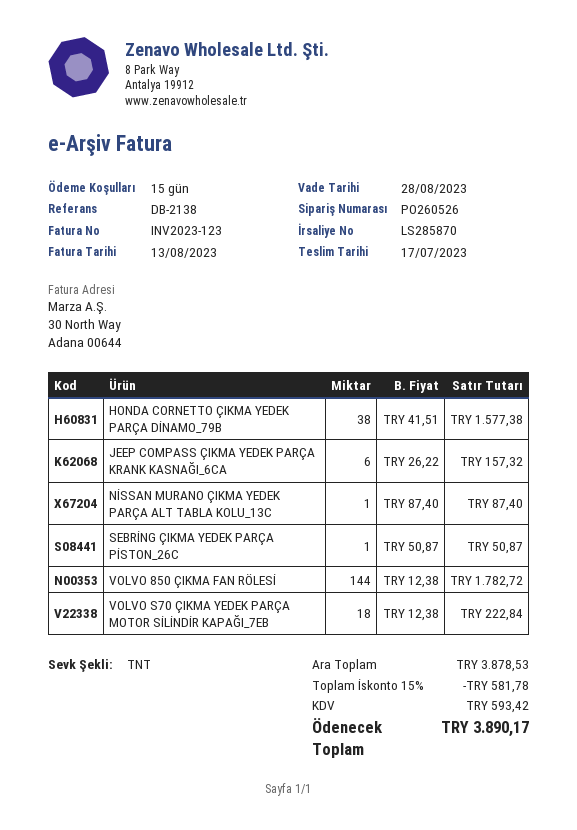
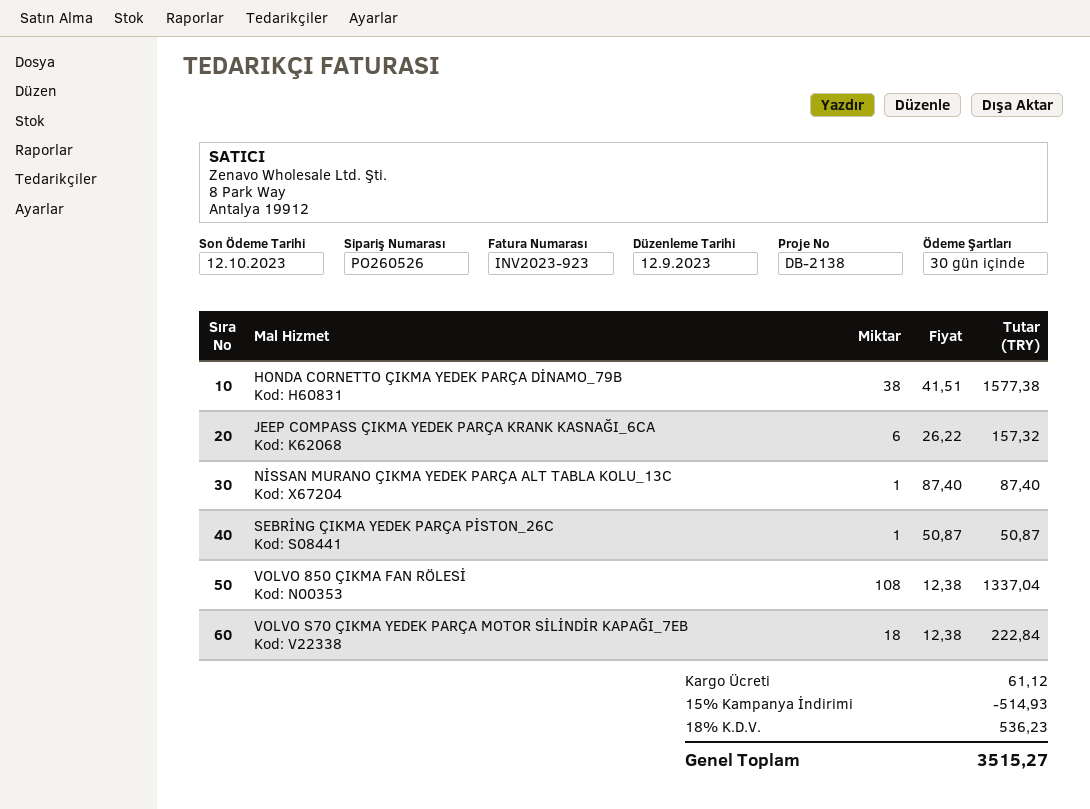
invoice number: INV2023-123 -> INV2023-923
invoice date: 2023-08-13 -> 2023-09-12
payment terms: 15 days -> 30 days
due date: 2023-08-28 -> 2023-10-12
VOLVO 850 ÇIKMA FAN RÖLESİ: 144 x 12.38 = 1782.72 -> 108 x 12.38 = 1337.04
discount: 15% = 581.78 -> 15% = 514.93
shipping: none -> 61.12
tax: 593.42 -> 536.23
total: 3890.17 -> 3515.27

